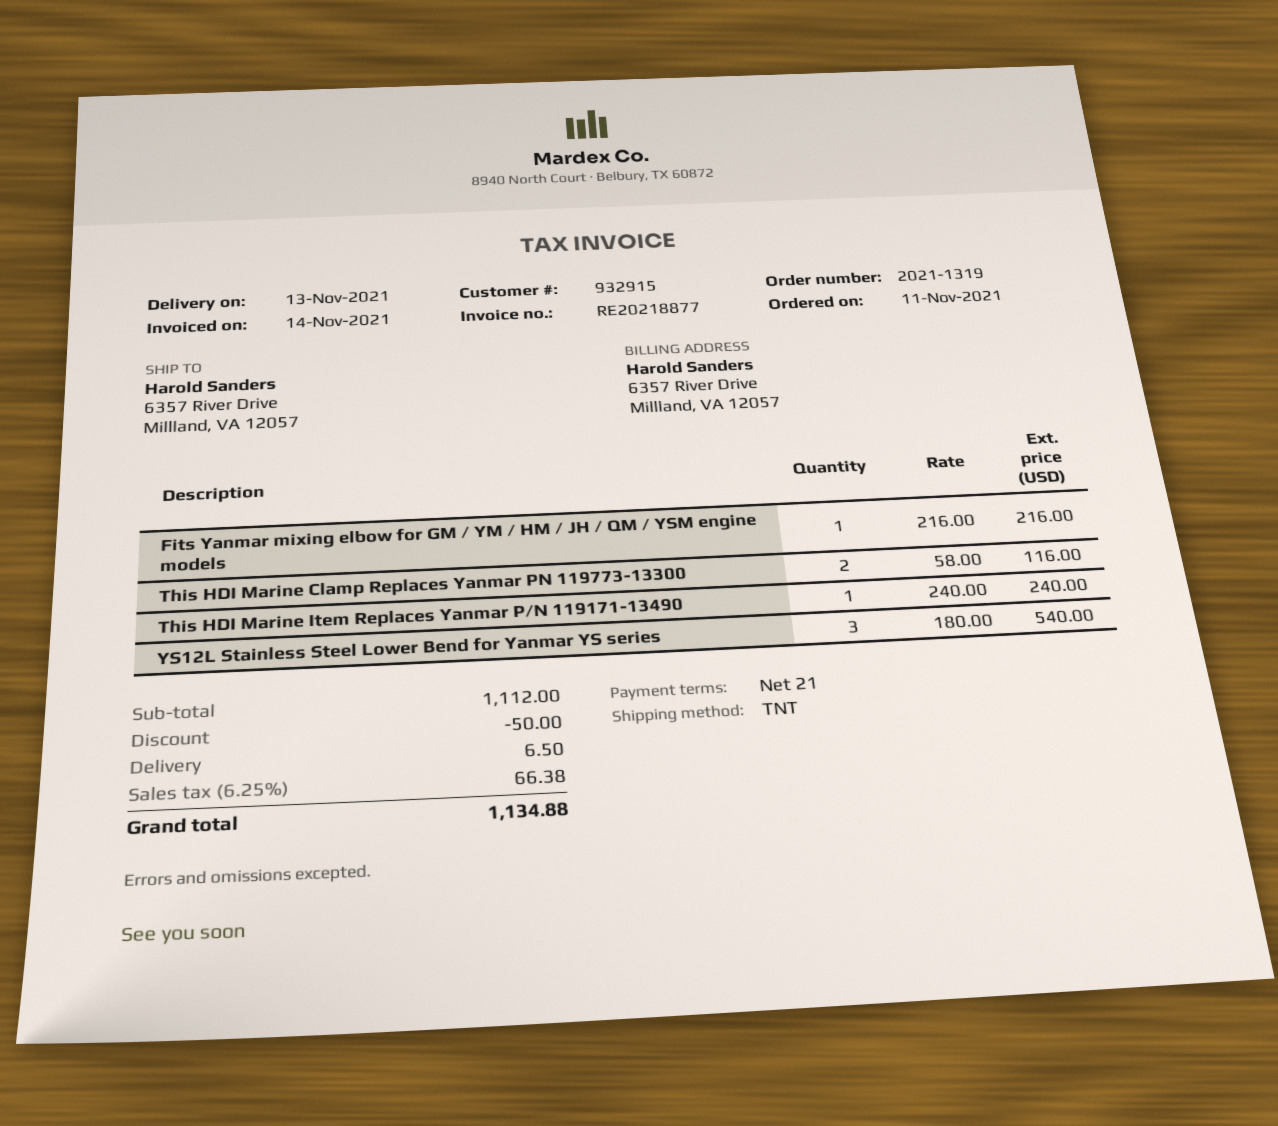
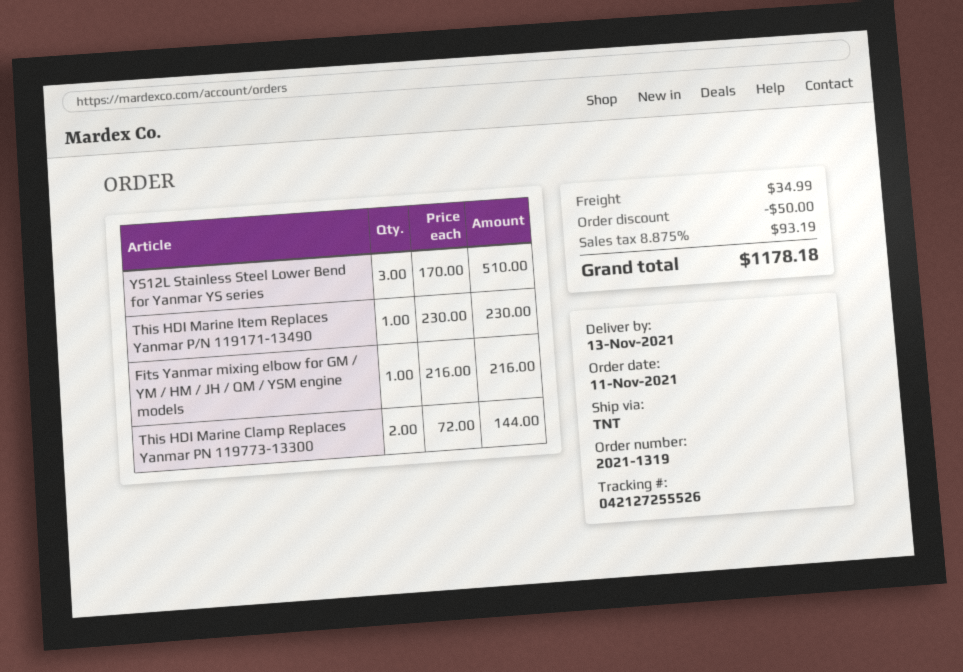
This HDI Marine Clamp Replaces Yanmar PN 119773-13300: 2 x 58.00 = 116.00 -> 2 x 72.00 = 144.00
This HDI Marine Item Replaces Yanmar P/N 119171-13490: 1 x 240.00 = 240.00 -> 1 x 230.00 = 230.00
YS12L Stainless Steel Lower Bend for Yanmar YS series: 3 x 180.00 = 540.00 -> 3 x 170.00 = 510.00
shipping: 6.50 -> 34.99
tax: 6.25% = 66.38 -> 8.875% = 93.19
total: 1134.88 -> 1178.18

